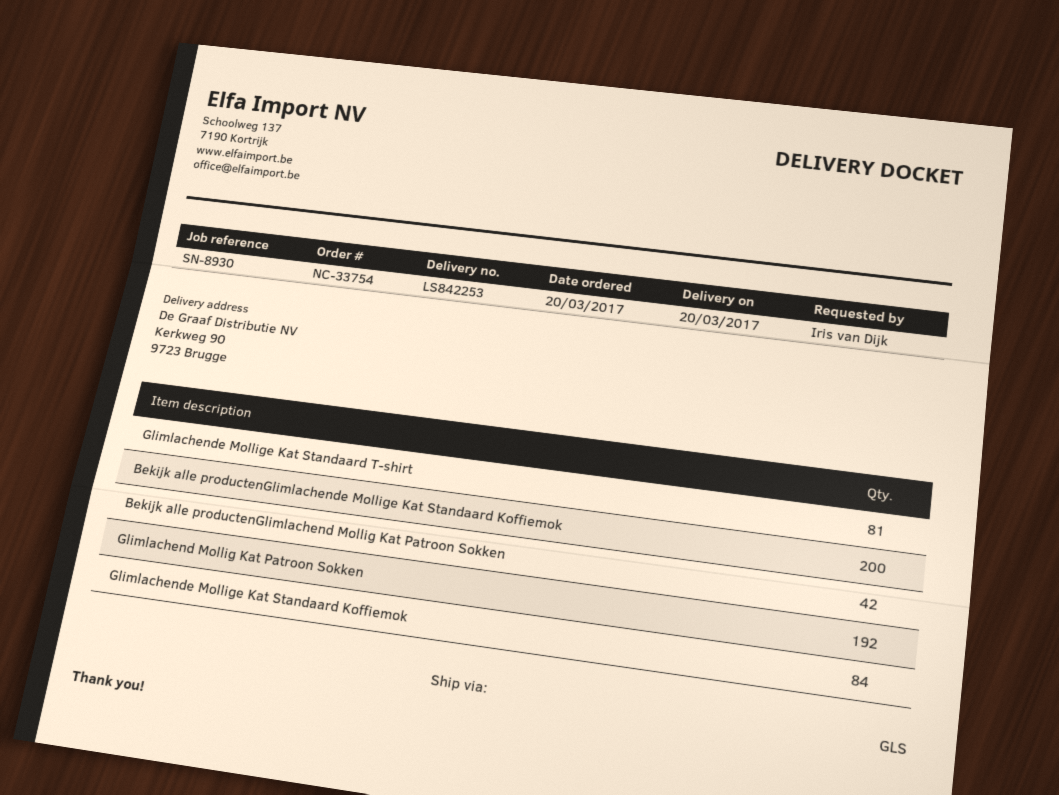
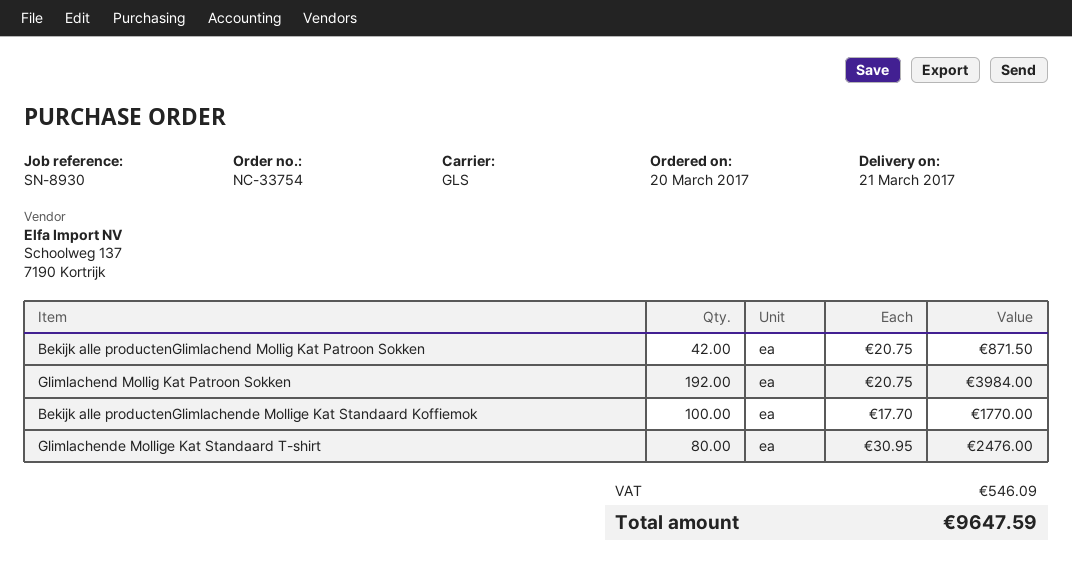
delivery date: 2017-03-20 -> 2017-03-21
Glimlachende Mollige Kat Standaard T-shirt: 81 -> 80
Bekijk alle productenGlimlachende Mollige Kat Standaard Koffiemok: 200 -> 100
Glimlachende Mollige Kat Standaard Koffiemok: 84 -> none

